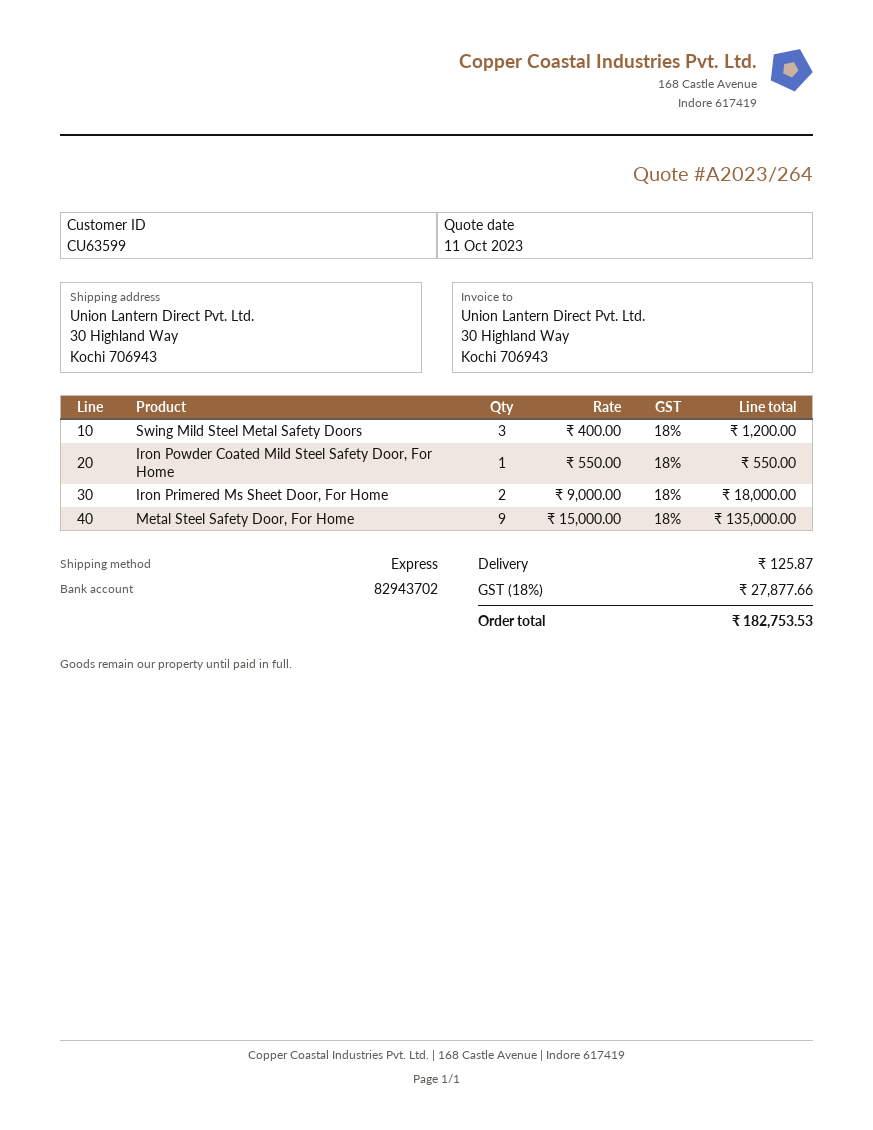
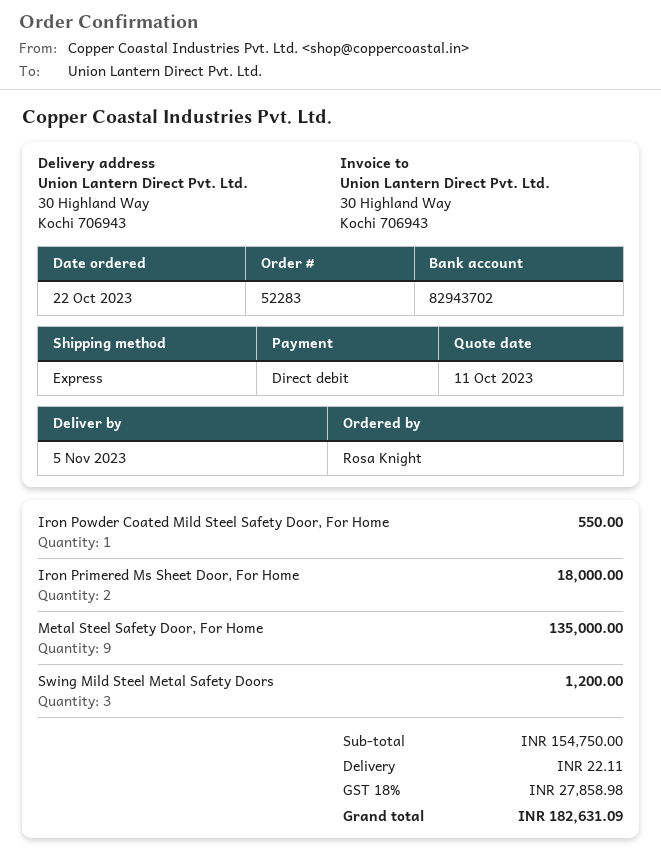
shipping: 125.87 -> 22.11
tax: 18% = 27877.66 -> 18% = 27858.98
total: 182753.53 -> 182631.09

